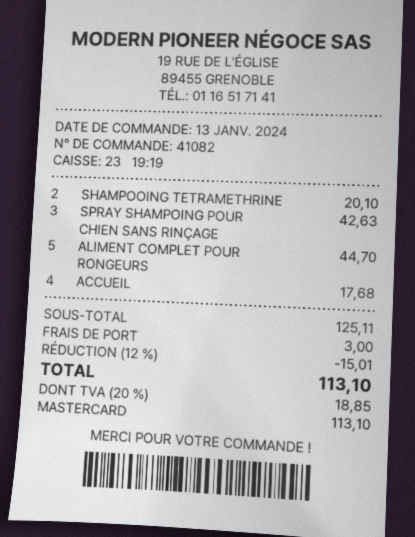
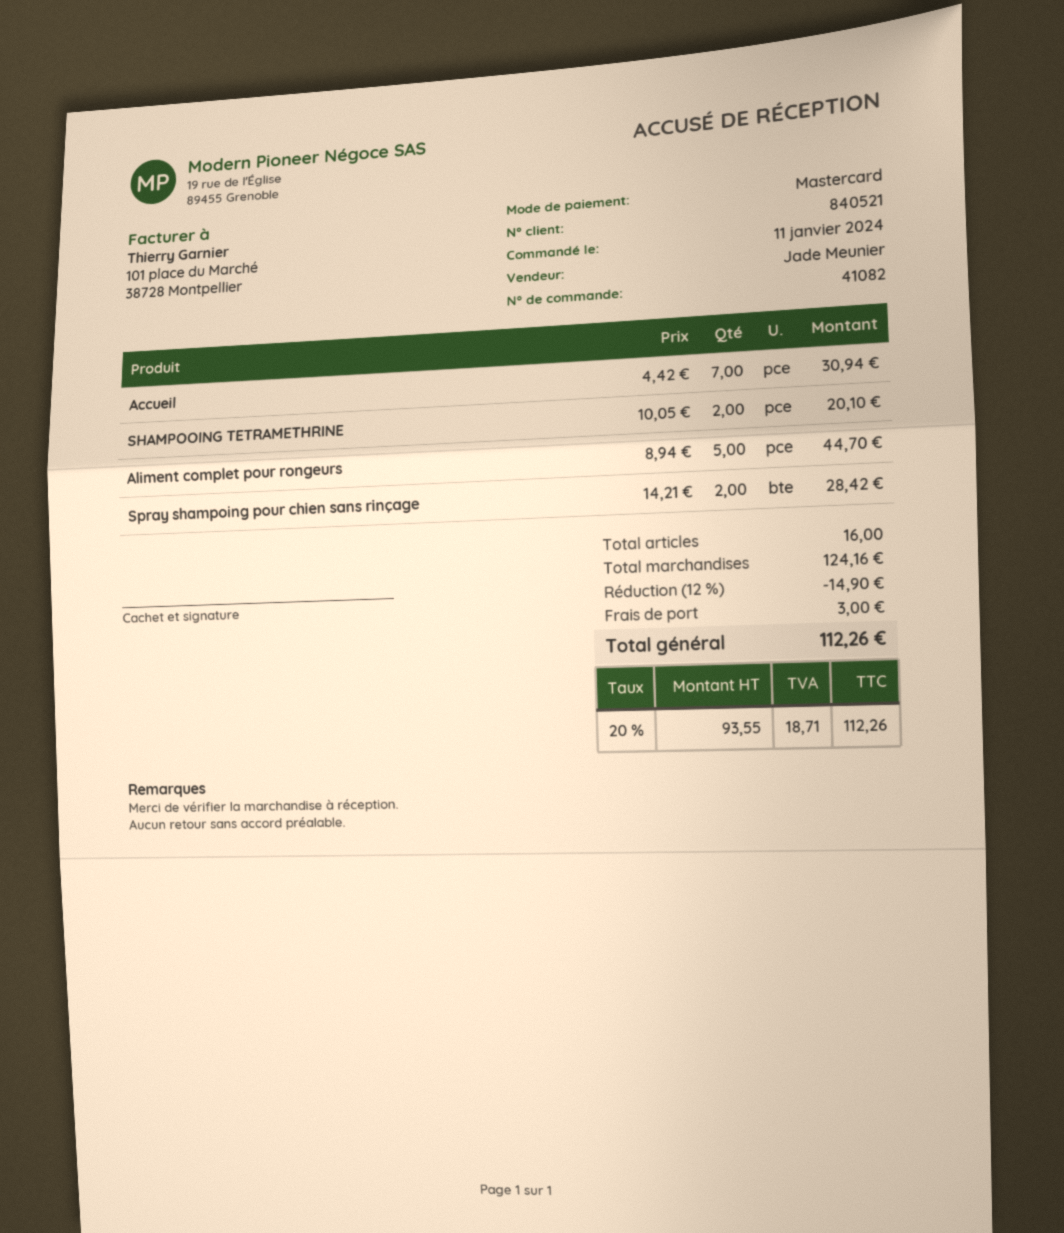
order date: 2024-01-13 -> 2024-01-11
SPRAY SHAMPOING POUR CHIEN SANS RINÇAGE: 3 for 42.63 -> 2 for 28.42
ACCUEIL: 4 for 17.68 -> 7 for 30.94
subtotal: 125.11 -> 124.16
discount: 12% = 15.01 -> 12% = 14.90
tax: 20% = 18.85 -> 20% = 18.71
total: 113.10 -> 112.26

